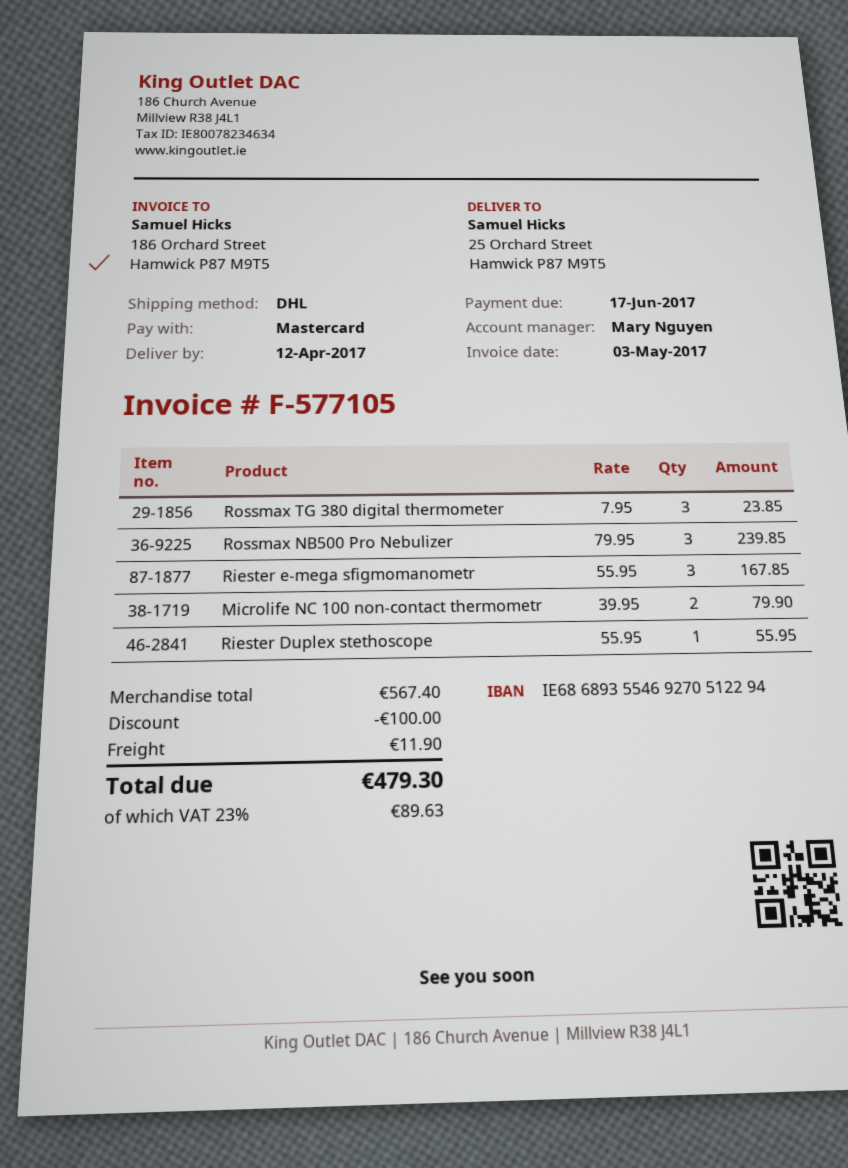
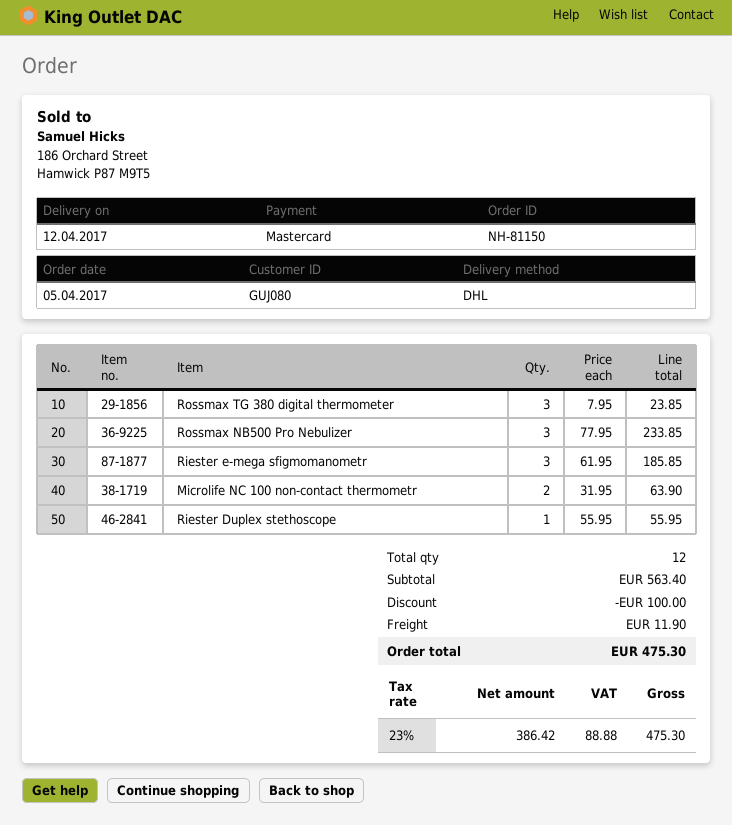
Rossmax NB500 Pro Nebulizer: 3 x 79.95 = 239.85 -> 3 x 77.95 = 233.85
Riester e-mega sfigmomanometr: 3 x 55.95 = 167.85 -> 3 x 61.95 = 185.85
Microlife NC 100 non-contact thermometr: 2 x 39.95 = 79.90 -> 2 x 31.95 = 63.90
subtotal: 567.40 -> 563.40
tax: 23% = 89.63 -> 23% = 88.88
total: 479.30 -> 475.30

